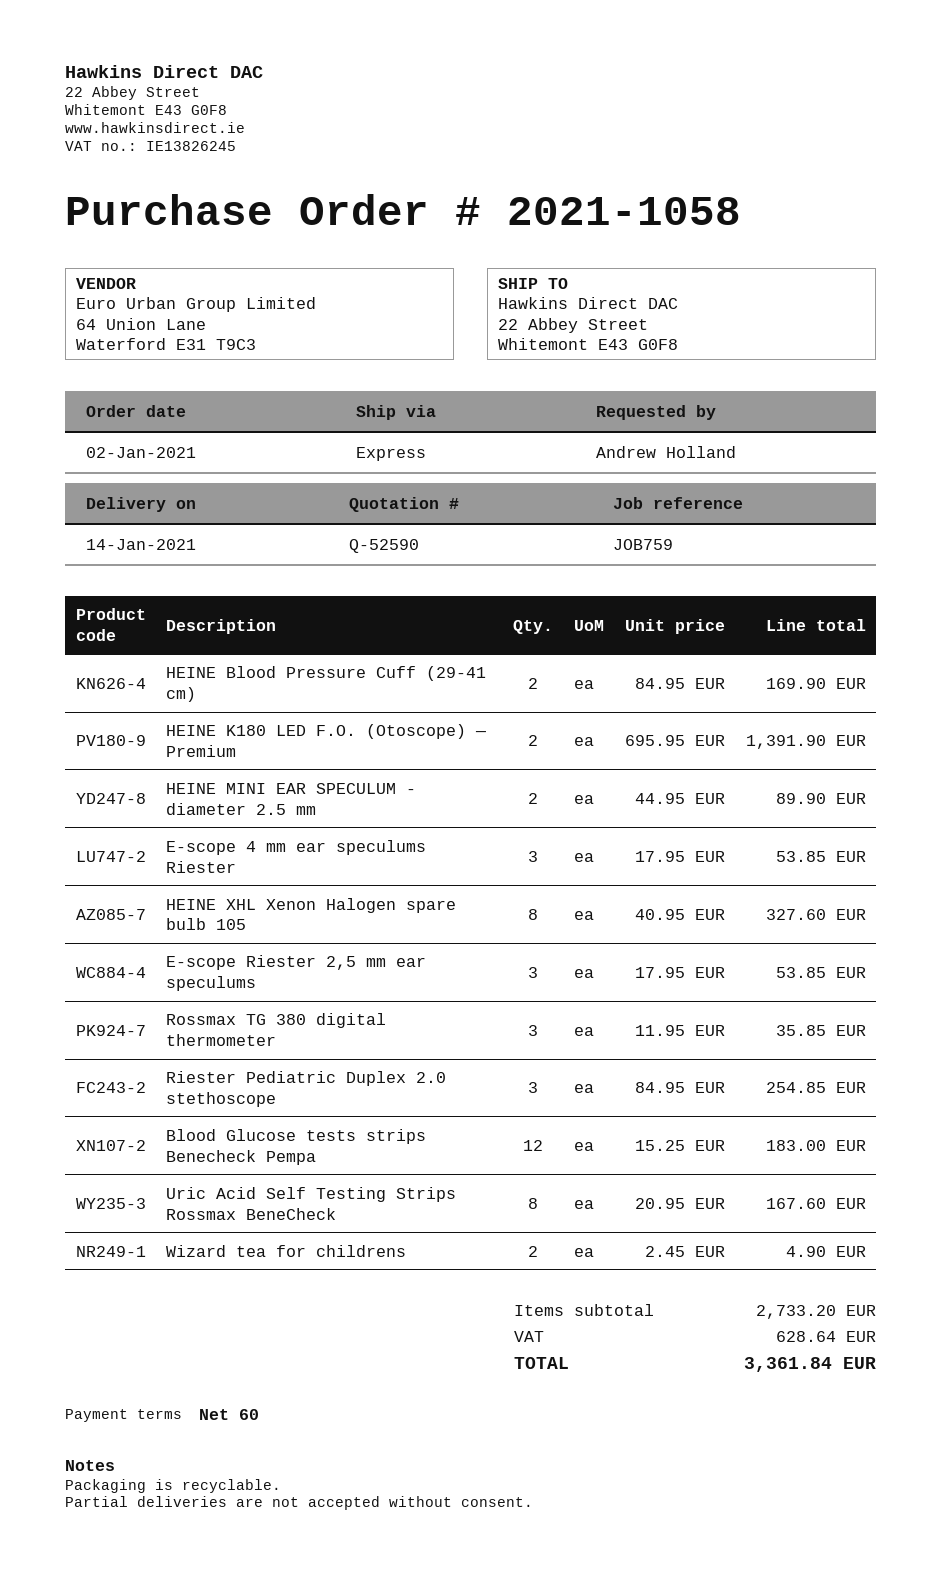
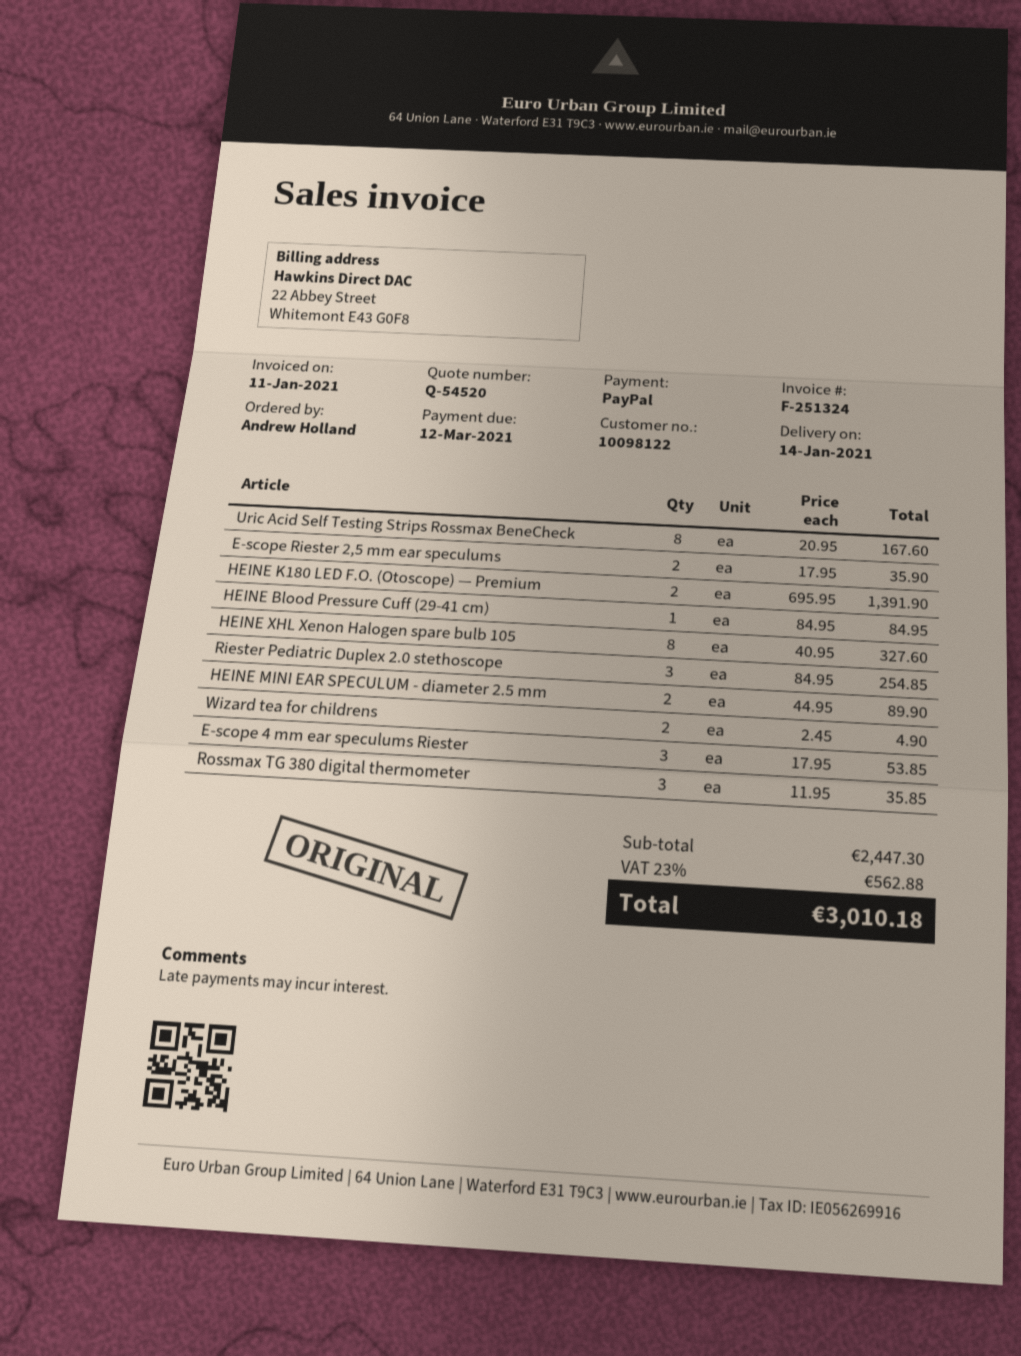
quote number: Q-52590 -> Q-54520
HEINE Blood Pressure Cuff (29-41 cm): 2 x 84.95 = 169.90 -> 1 x 84.95 = 84.95
E-scope Riester 2,5 mm ear speculums: 3 x 17.95 = 53.85 -> 2 x 17.95 = 35.90
Blood Glucose tests strips Benecheck Pempa: 12 x 15.25 = 183.00 -> none
subtotal: 2733.20 -> 2447.30
tax: 628.64 -> 562.88
total: 3361.84 -> 3010.18

